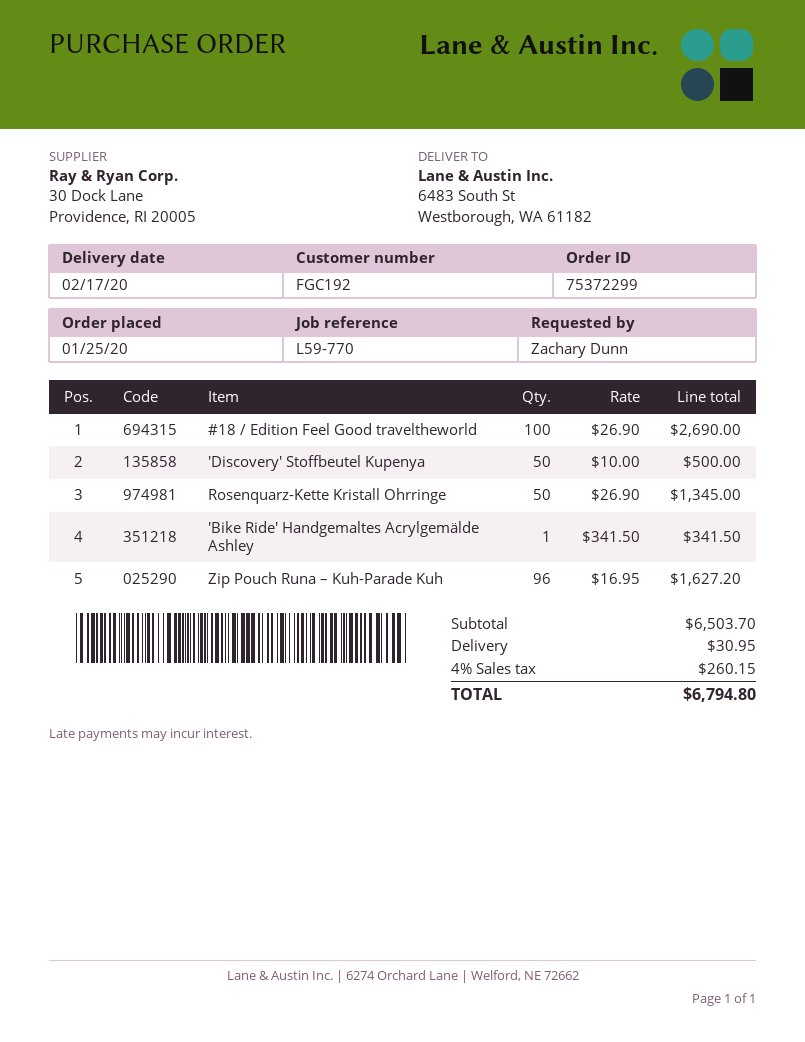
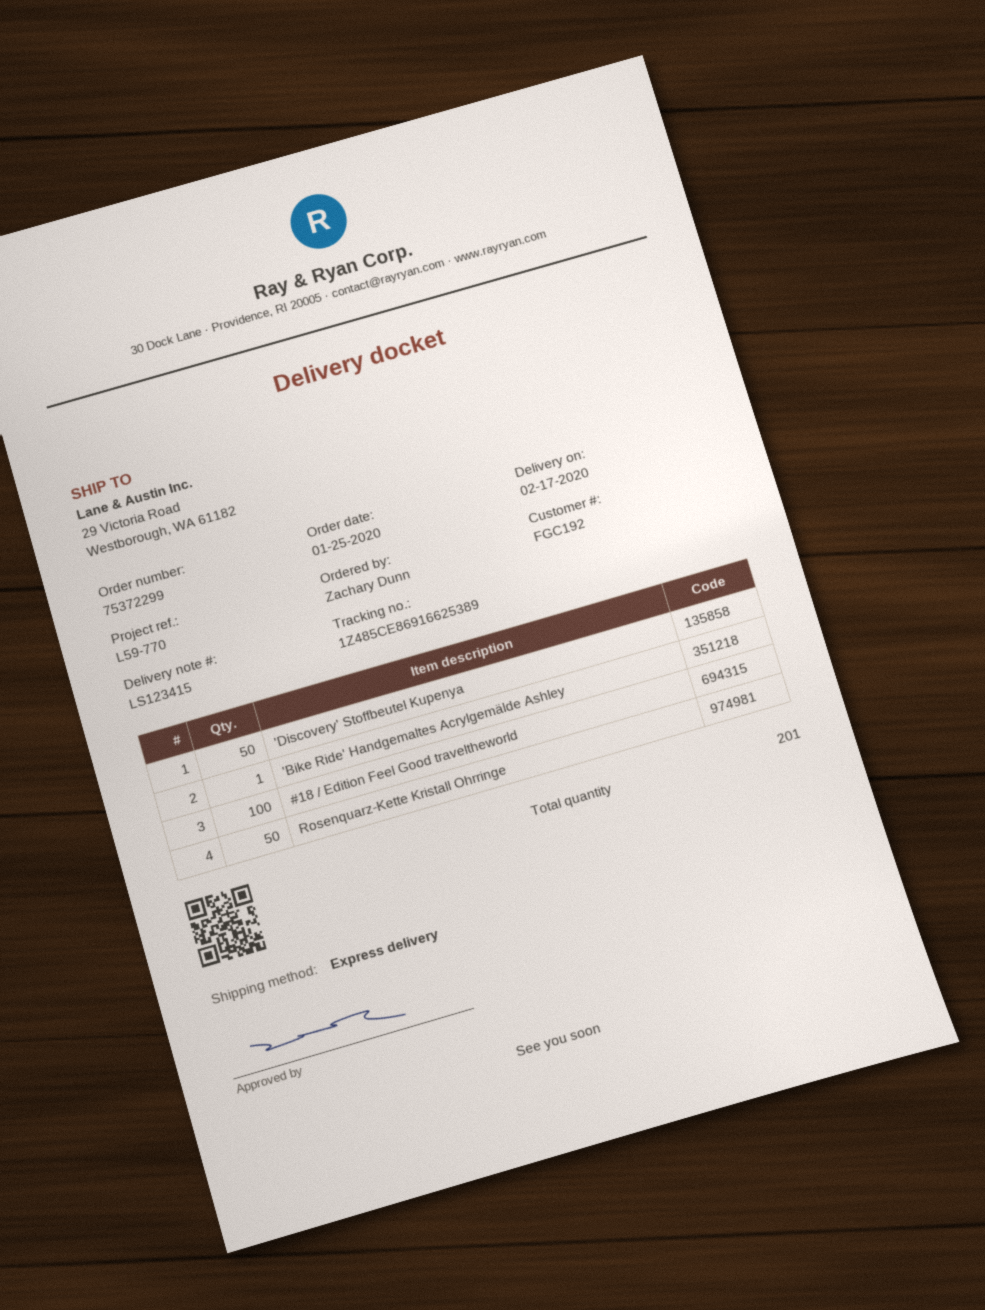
ship to: 6483 South St, Westborough, WA 61182 -> 29 Victoria Road, Westborough, WA 61182
Zip Pouch Runa – Kuh-Parade Kuh: 96 -> none

